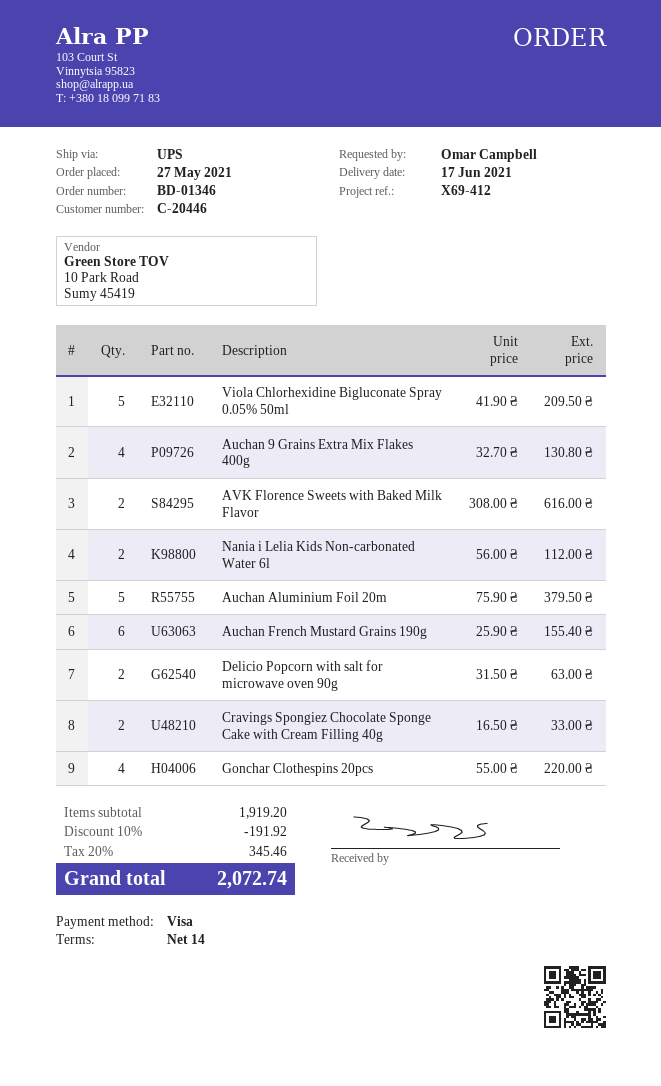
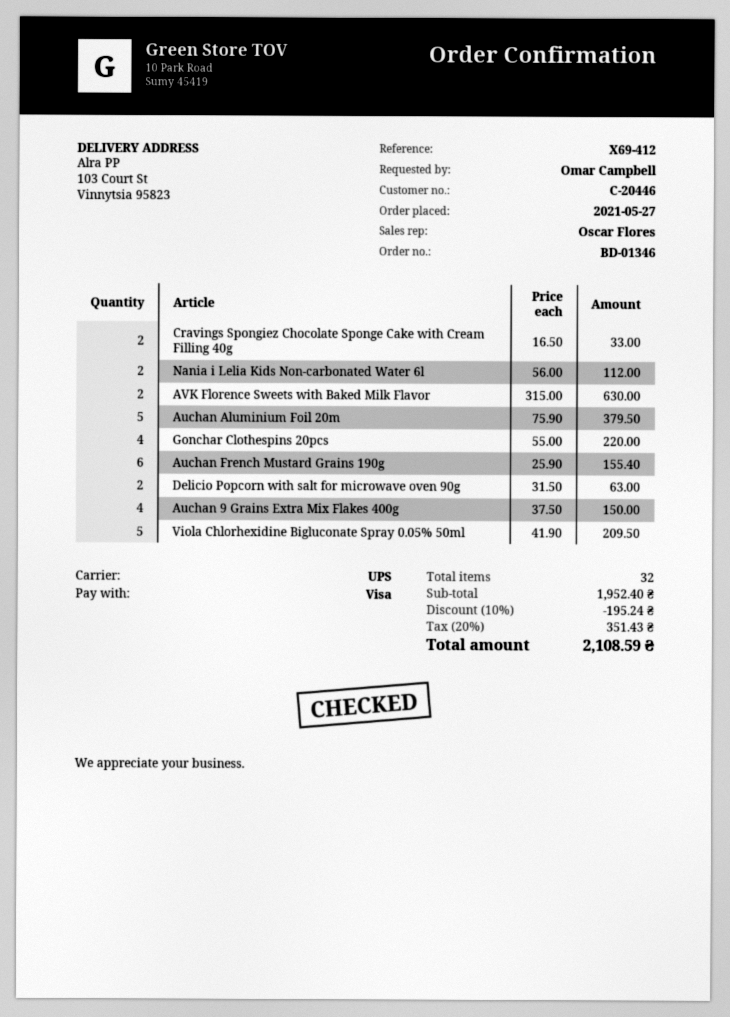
Auchan 9 Grains Extra Mix Flakes 400g: 4 x 32.70 = 130.80 -> 4 x 37.50 = 150.00
AVK Florence Sweets with Baked Milk Flavor: 2 x 308.00 = 616.00 -> 2 x 315.00 = 630.00
subtotal: 1919.20 -> 1952.40
discount: 10% = 191.92 -> 10% = 195.24
tax: 20% = 345.46 -> 20% = 351.43
total: 2072.74 -> 2108.59

